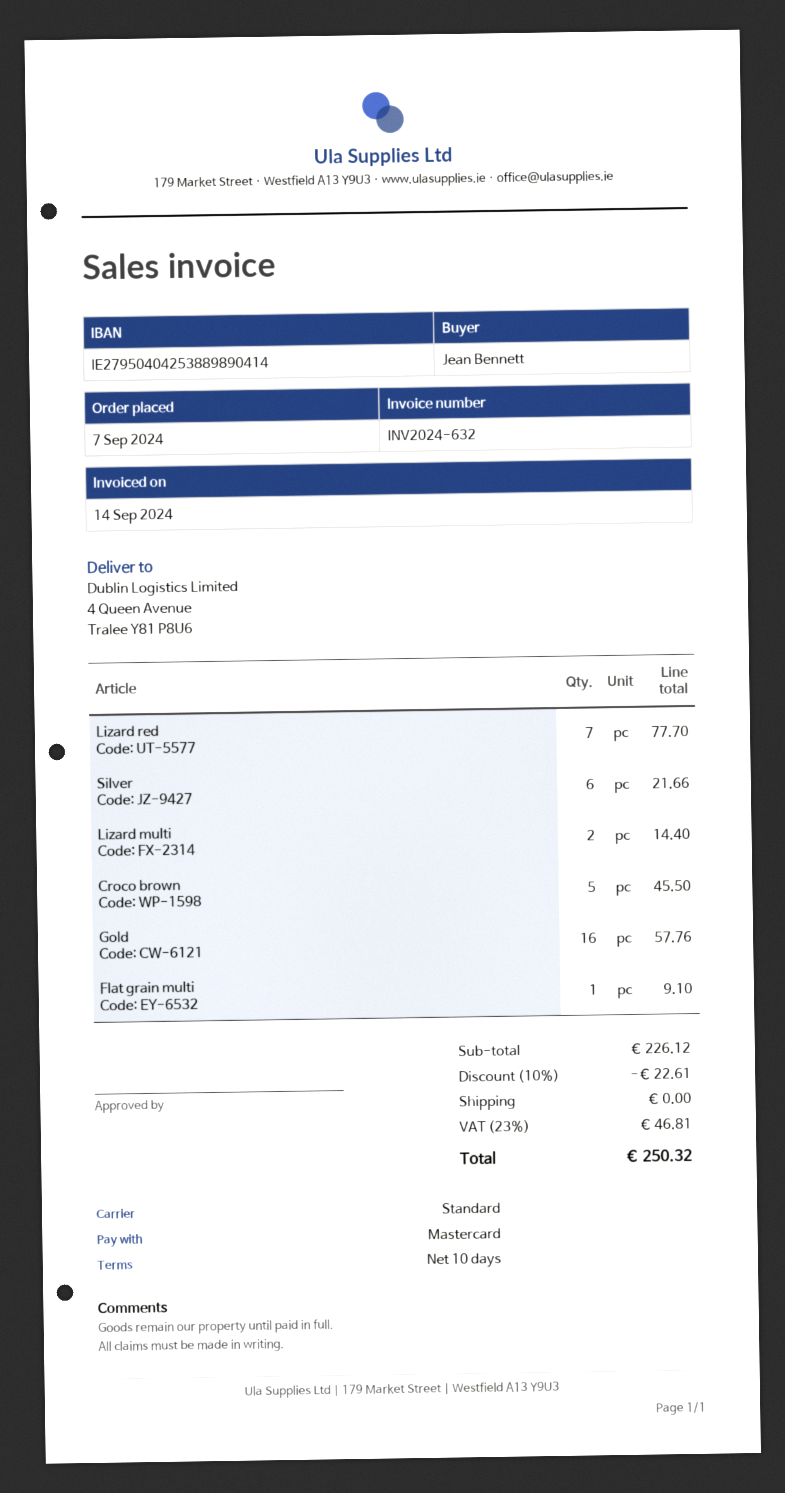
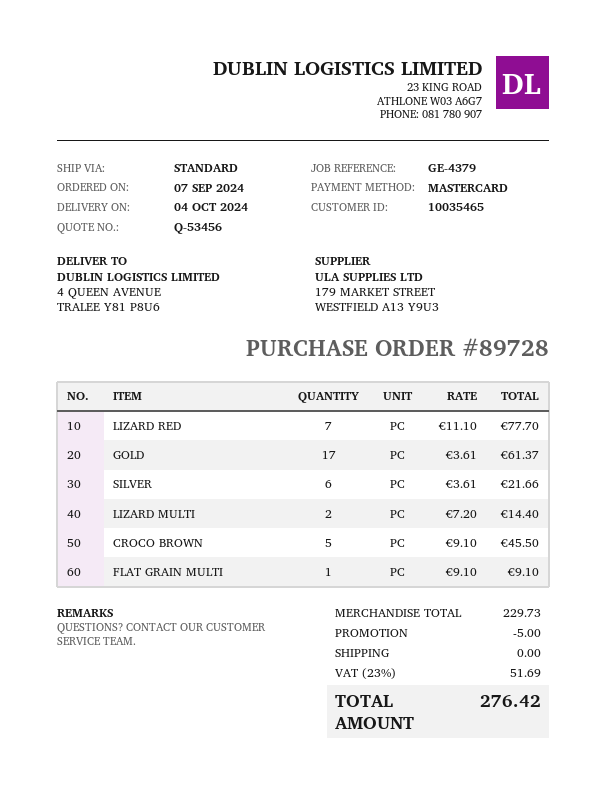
Gold: 16 for 57.76 -> 17 for 61.37
subtotal: 226.12 -> 229.73
discount: 22.61 -> 5.00
tax: 23% = 46.81 -> 23% = 51.69
total: 250.32 -> 276.42

